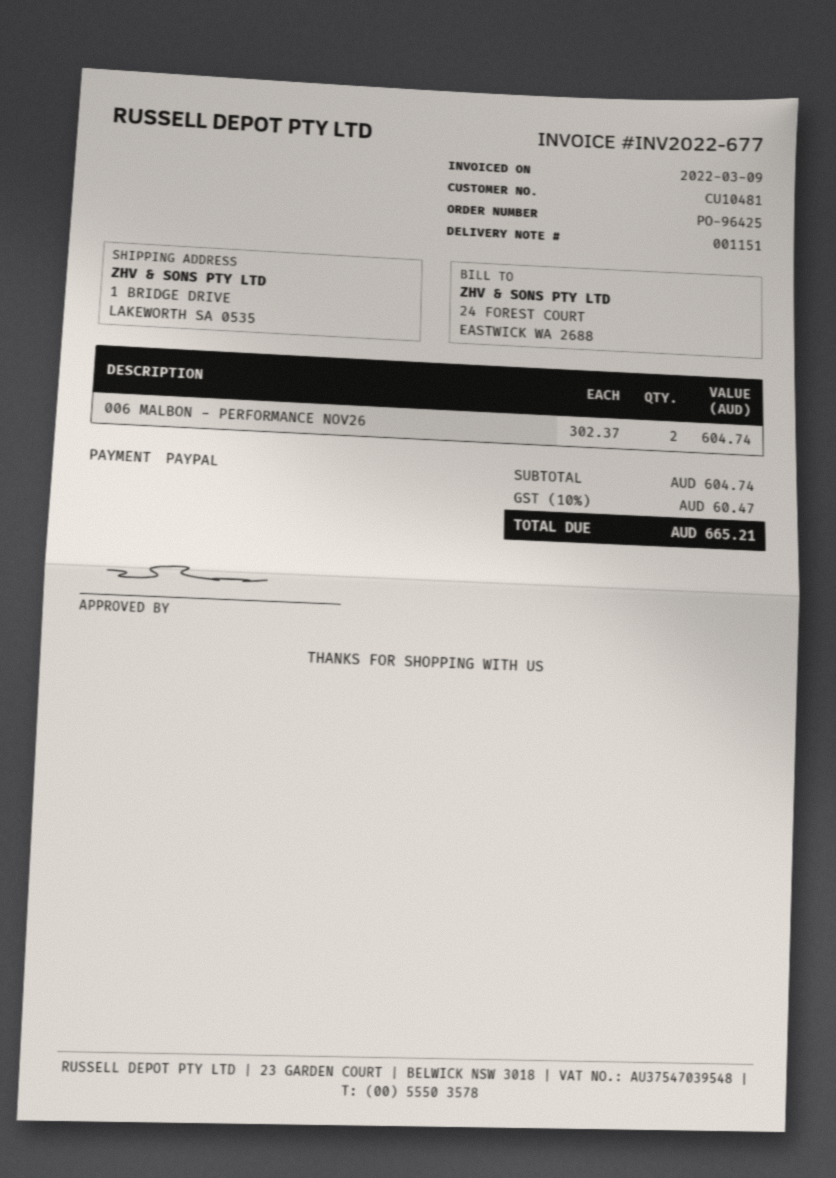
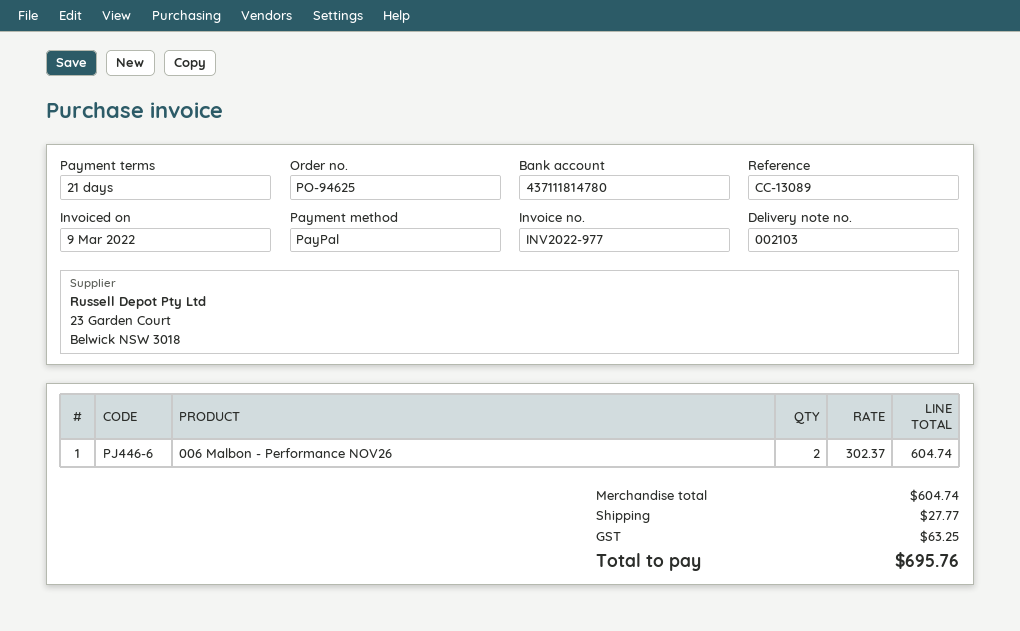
order number: PO-96425 -> PO-94625
delivery note number: 001151 -> 002103
invoice number: INV2022-677 -> INV2022-977
shipping: none -> 27.77
tax: 60.47 -> 63.25
total: 665.21 -> 695.76

